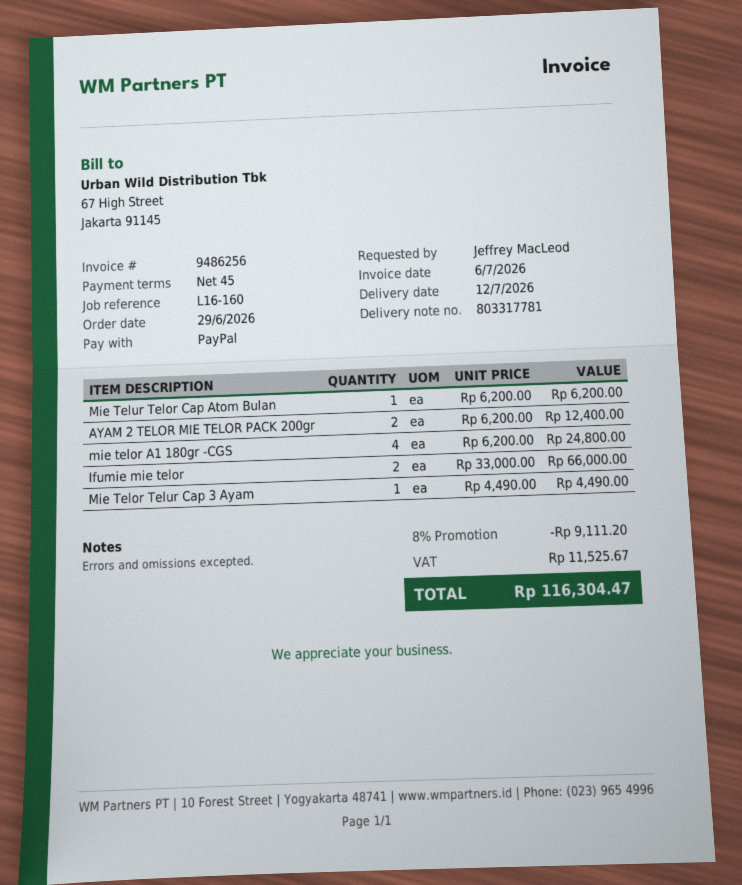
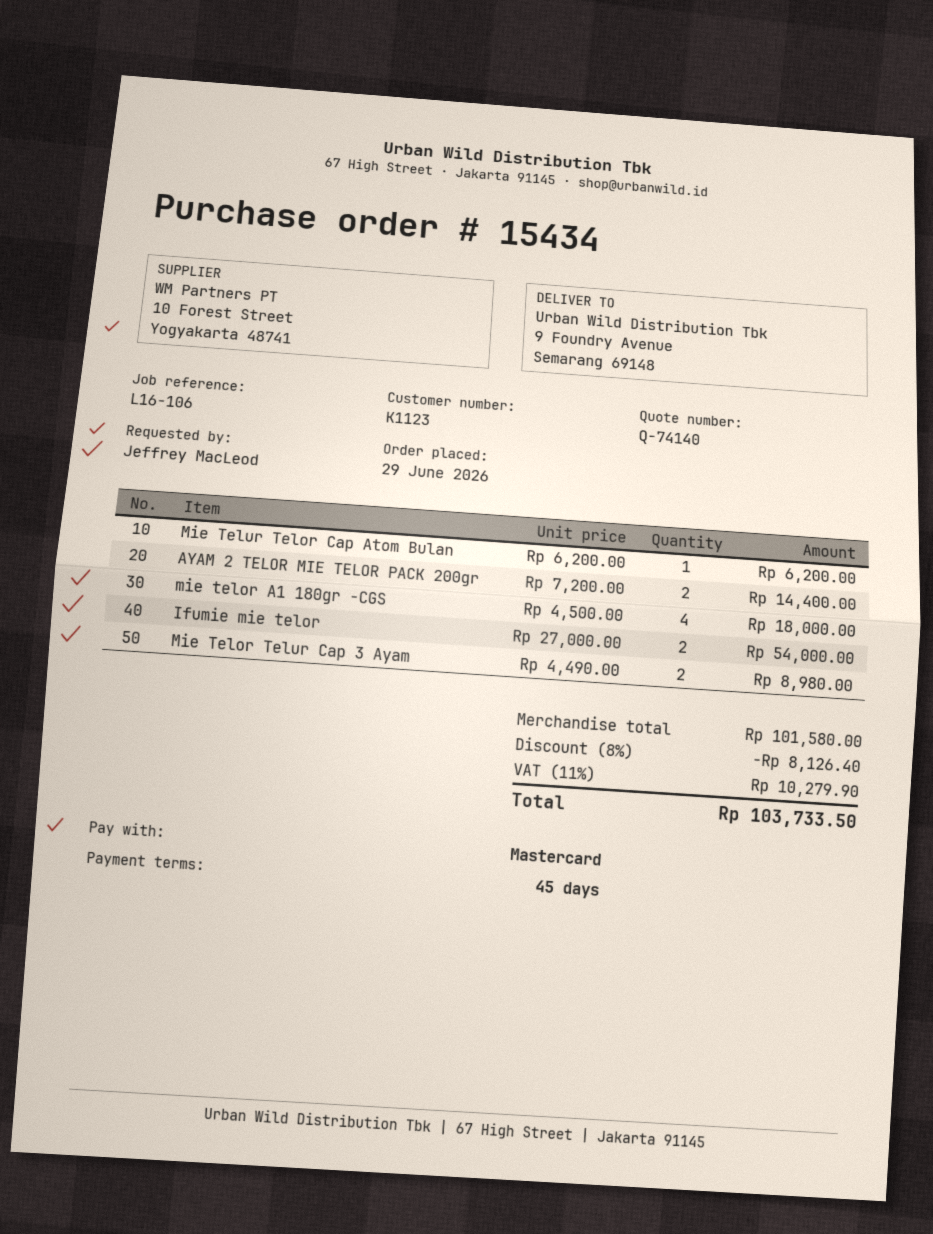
reference: L16-160 -> L16-106
payment method: PayPal -> Mastercard
AYAM 2 TELOR MIE TELOR PACK 200gr: 2 x 6200.00 = 12400.00 -> 2 x 7200.00 = 14400.00
mie telor A1 180gr -CGS: 4 x 6200.00 = 24800.00 -> 4 x 4500.00 = 18000.00
Ifumie mie telor: 2 x 33000.00 = 66000.00 -> 2 x 27000.00 = 54000.00
Mie Telor Telur Cap 3 Ayam: 1 x 4490.00 = 4490.00 -> 2 x 4490.00 = 8980.00
discount: 8% = 9111.20 -> 8% = 8126.40
tax: 11525.67 -> 10279.90
total: 116304.47 -> 103733.50

